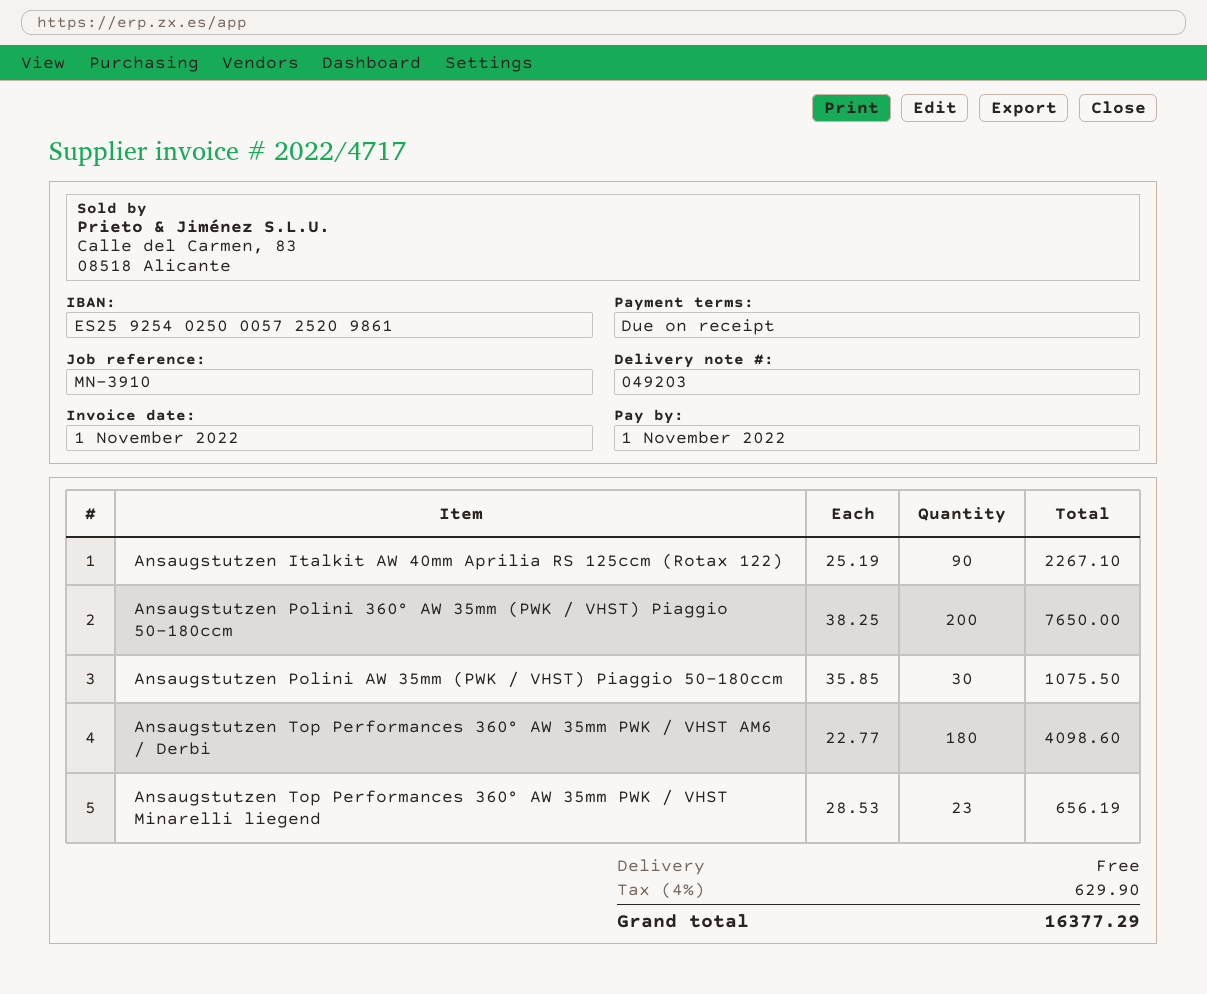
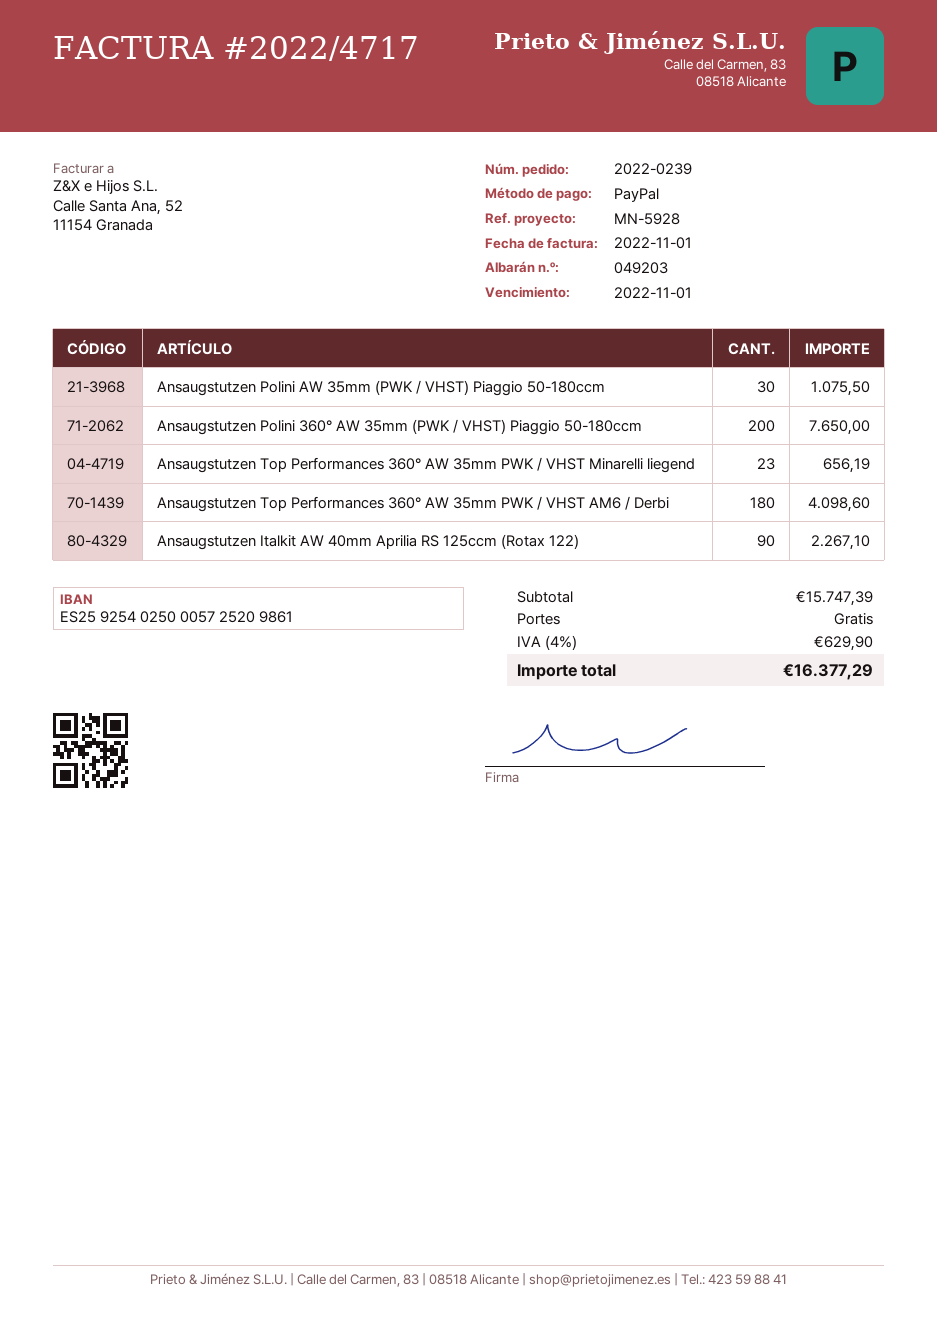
reference: MN-3910 -> MN-5928

